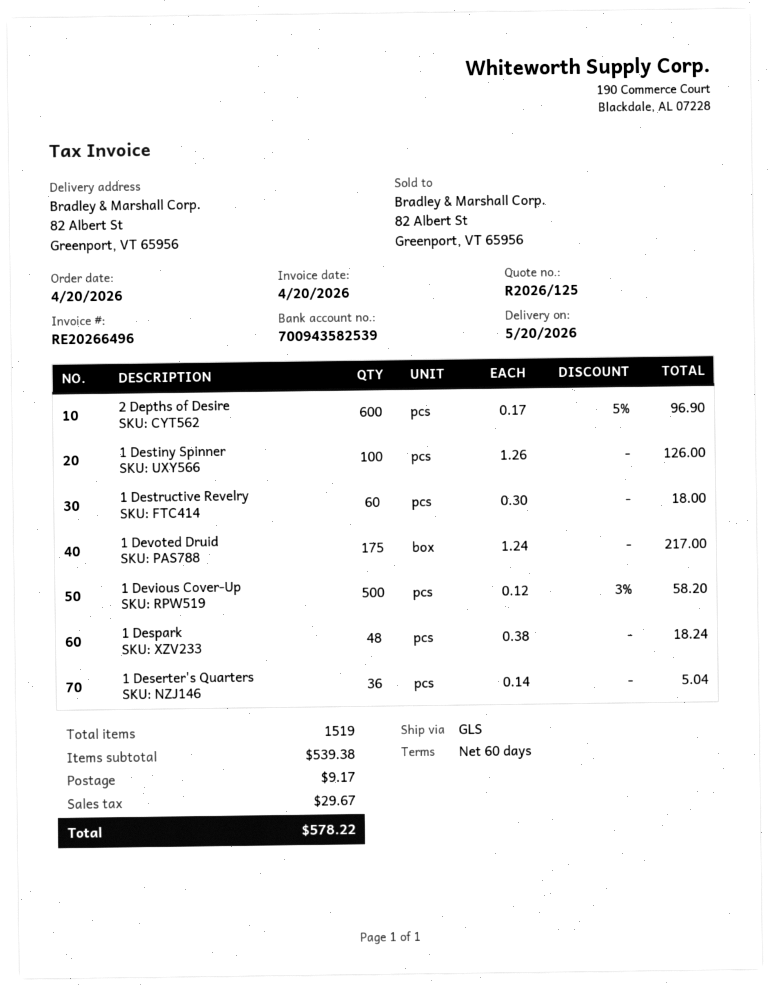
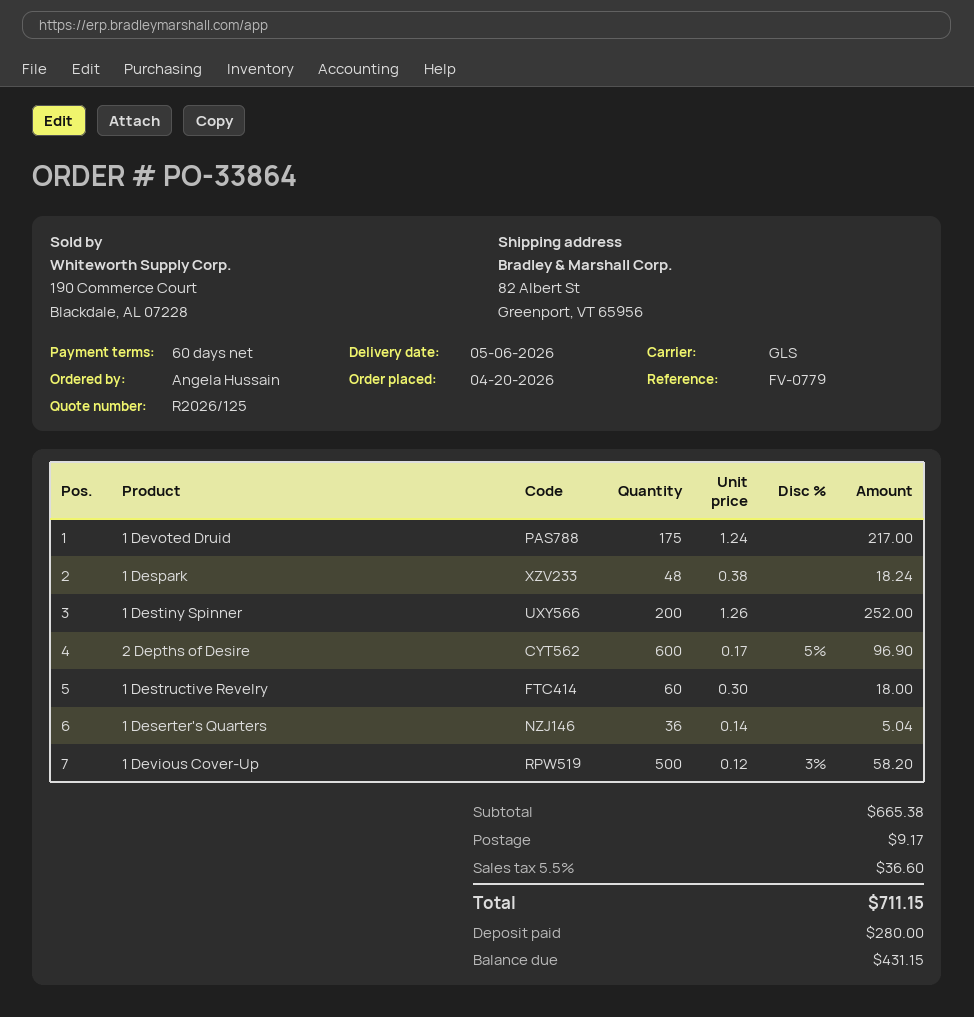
delivery date: 2026-05-20 -> 2026-05-06
1 Destiny Spinner: 100 x 1.26 = 126.00 -> 200 x 1.26 = 252.00
subtotal: 539.38 -> 665.38
tax: 29.67 -> 36.60
total: 578.22 -> 711.15

